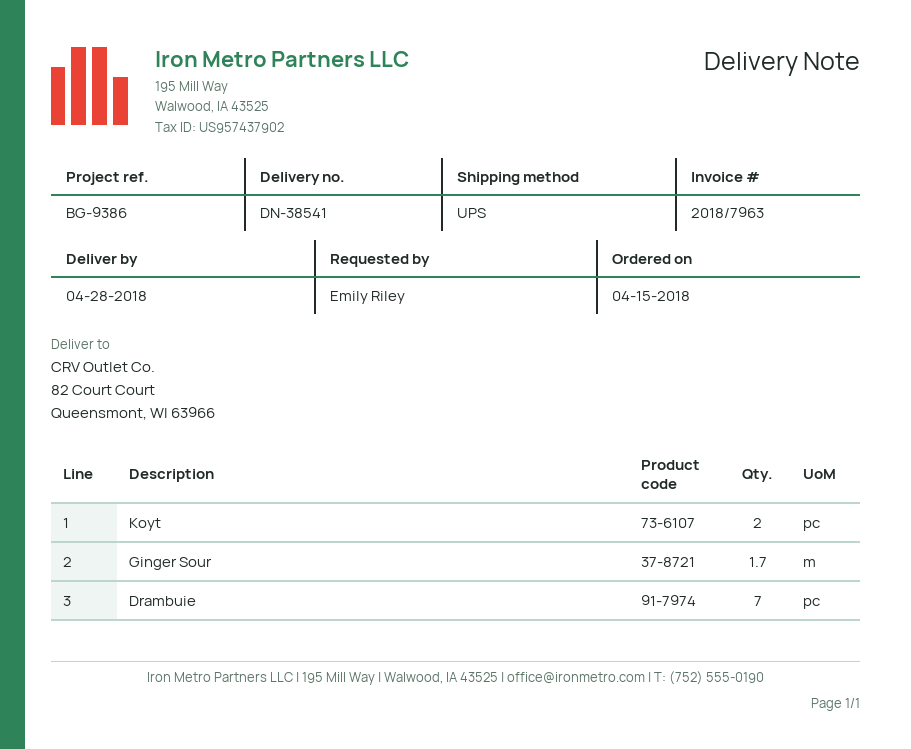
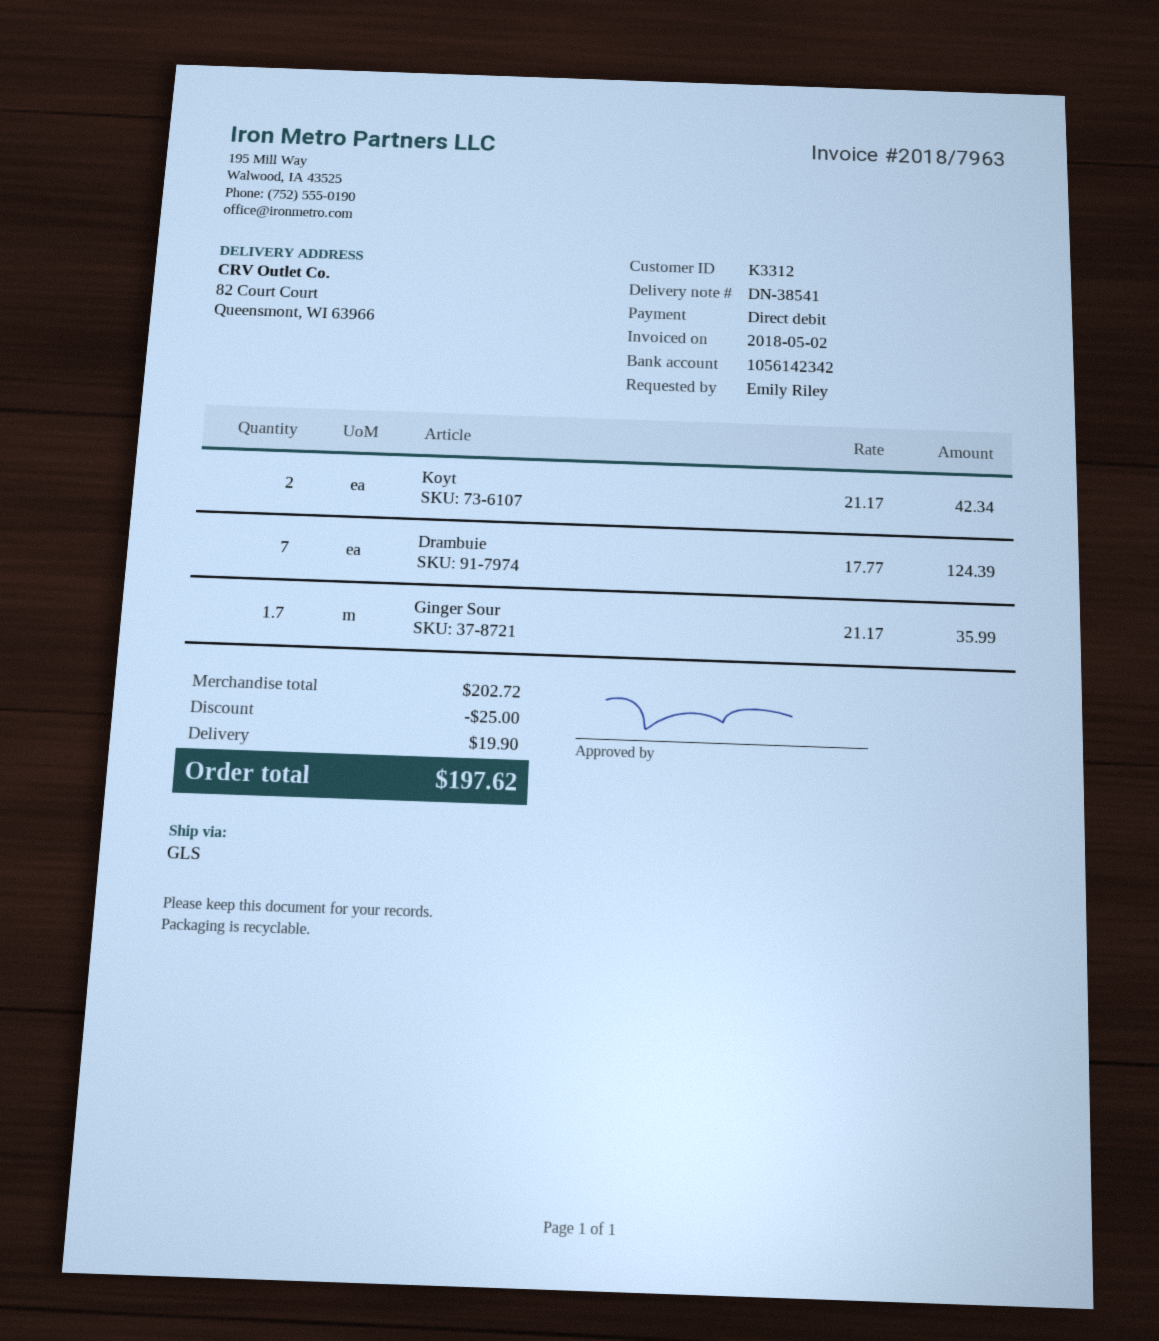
shipping method: UPS -> GLS

